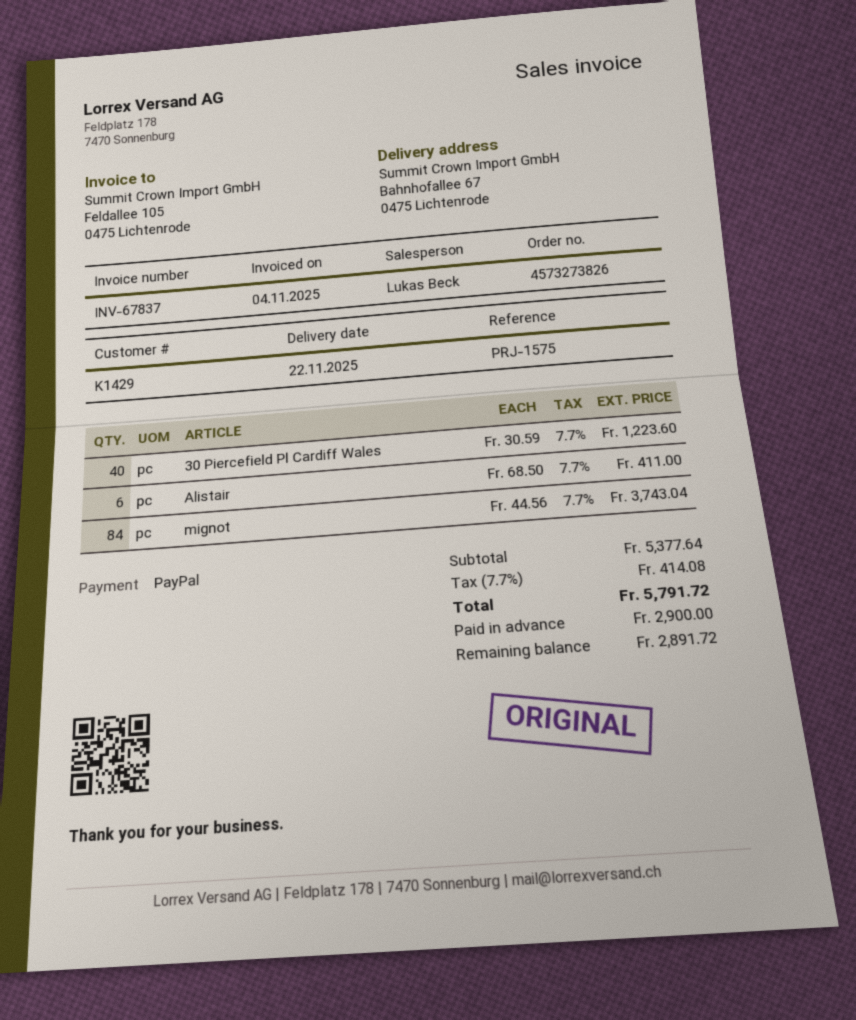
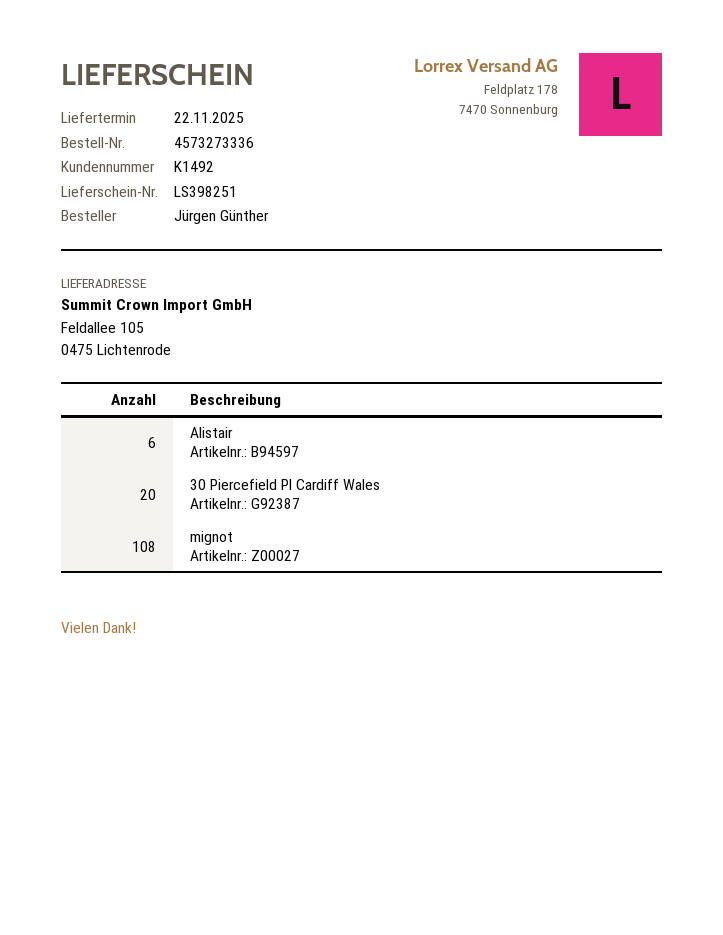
order number: 4573273826 -> 4573273336
customer number: K1429 -> K1492
ship to: Bahnhofallee 67, 0475 Lichtenrode -> Feldallee 105, 0475 Lichtenrode
30 Piercefield Pl Cardiff Wales: 40 -> 20
mignot: 84 -> 108

